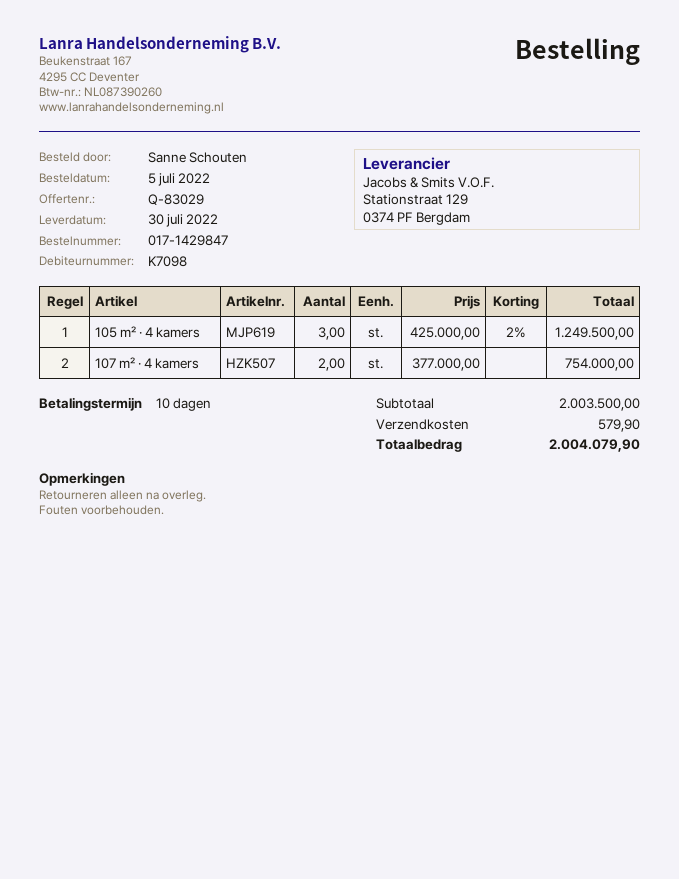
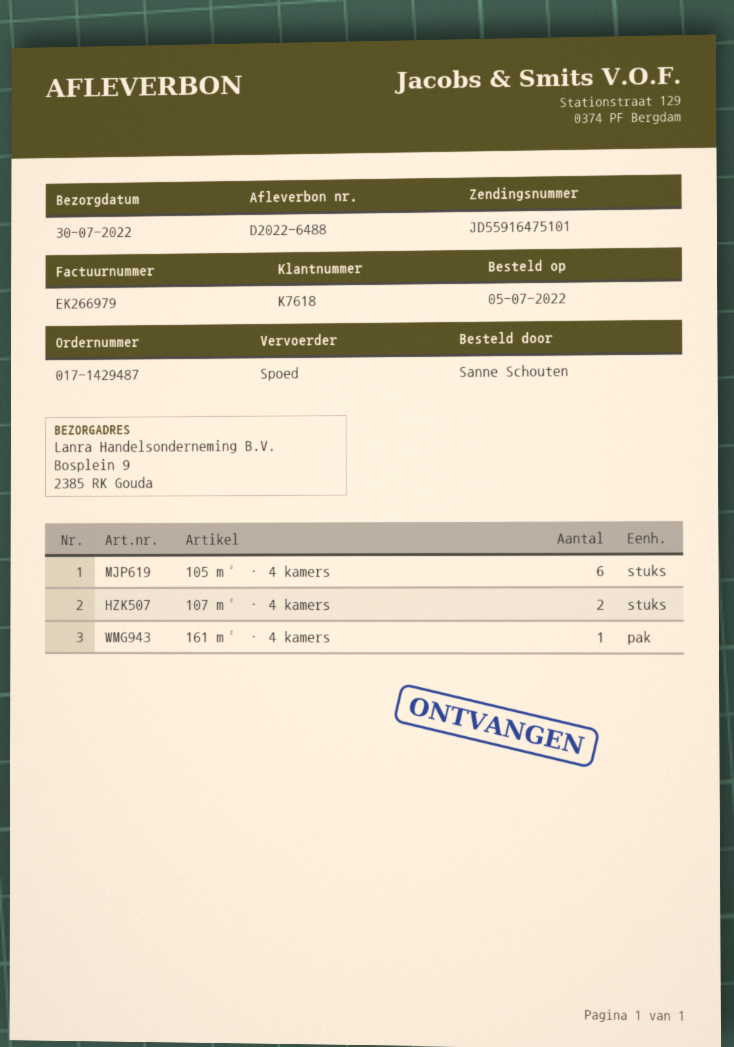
order number: 017-1429847 -> 017-1429487
customer number: K7098 -> K7618
105 m² · 4 kamers: 3 -> 6
161 m² · 4 kamers: none -> 1

